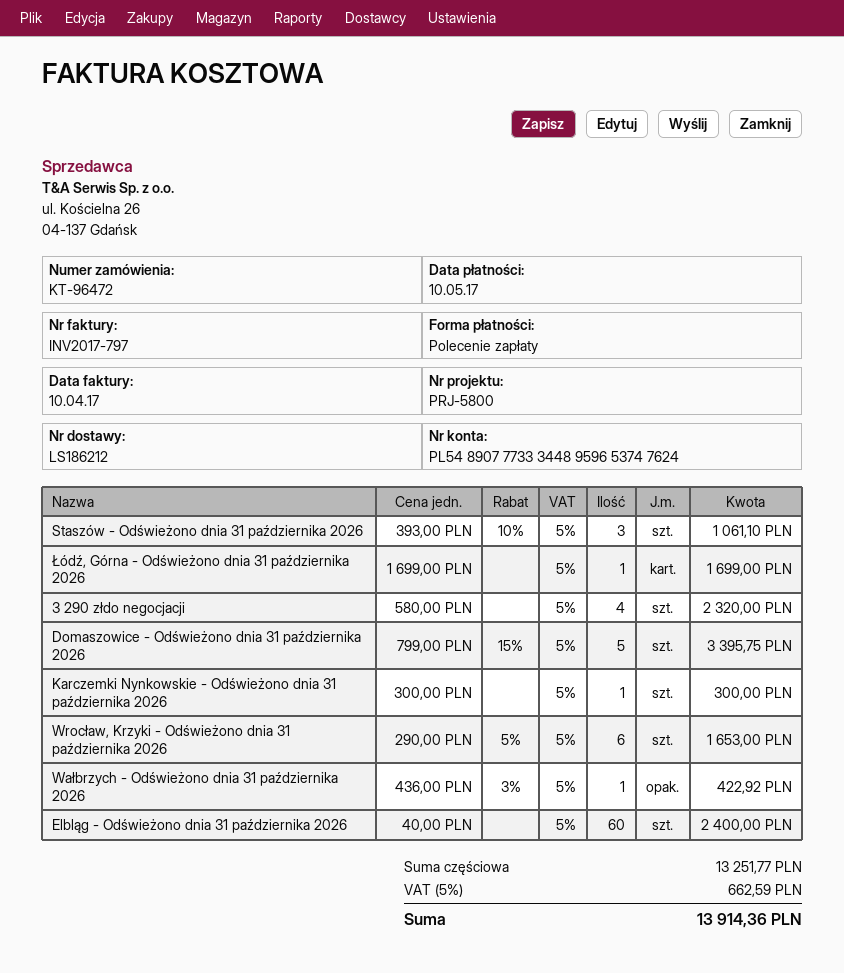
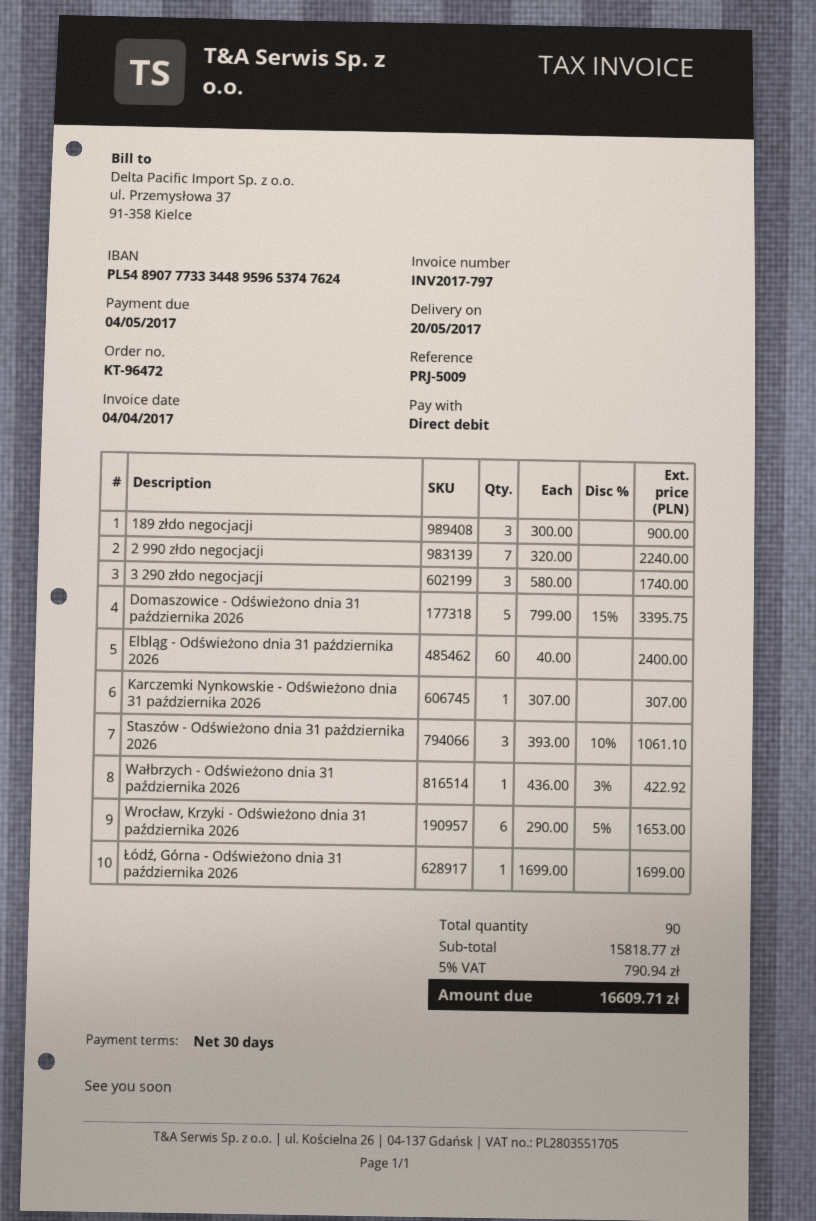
invoice date: 2017-04-10 -> 2017-04-04
due date: 2017-05-10 -> 2017-05-04
reference: PRJ-5800 -> PRJ-5009
3 290 złdo negocjacji: 4 x 580.00 = 2320.00 -> 3 x 580.00 = 1740.00
Karczemki Nynkowskie - Odświeżono dnia 31 października 2026: 1 x 300.00 = 300.00 -> 1 x 307.00 = 307.00
189 złdo negocjacji: none -> 3 x 300.00 = 900.00
2 990 złdo negocjacji: none -> 7 x 320.00 = 2240.00
subtotal: 13251.77 -> 15818.77
tax: 5% = 662.59 -> 5% = 790.94
total: 13914.36 -> 16609.71

